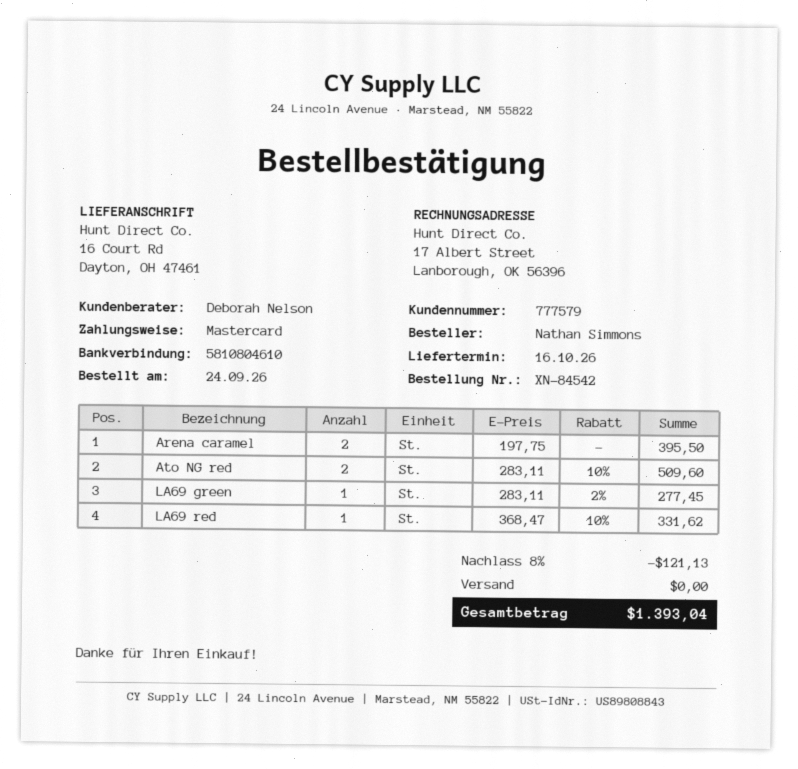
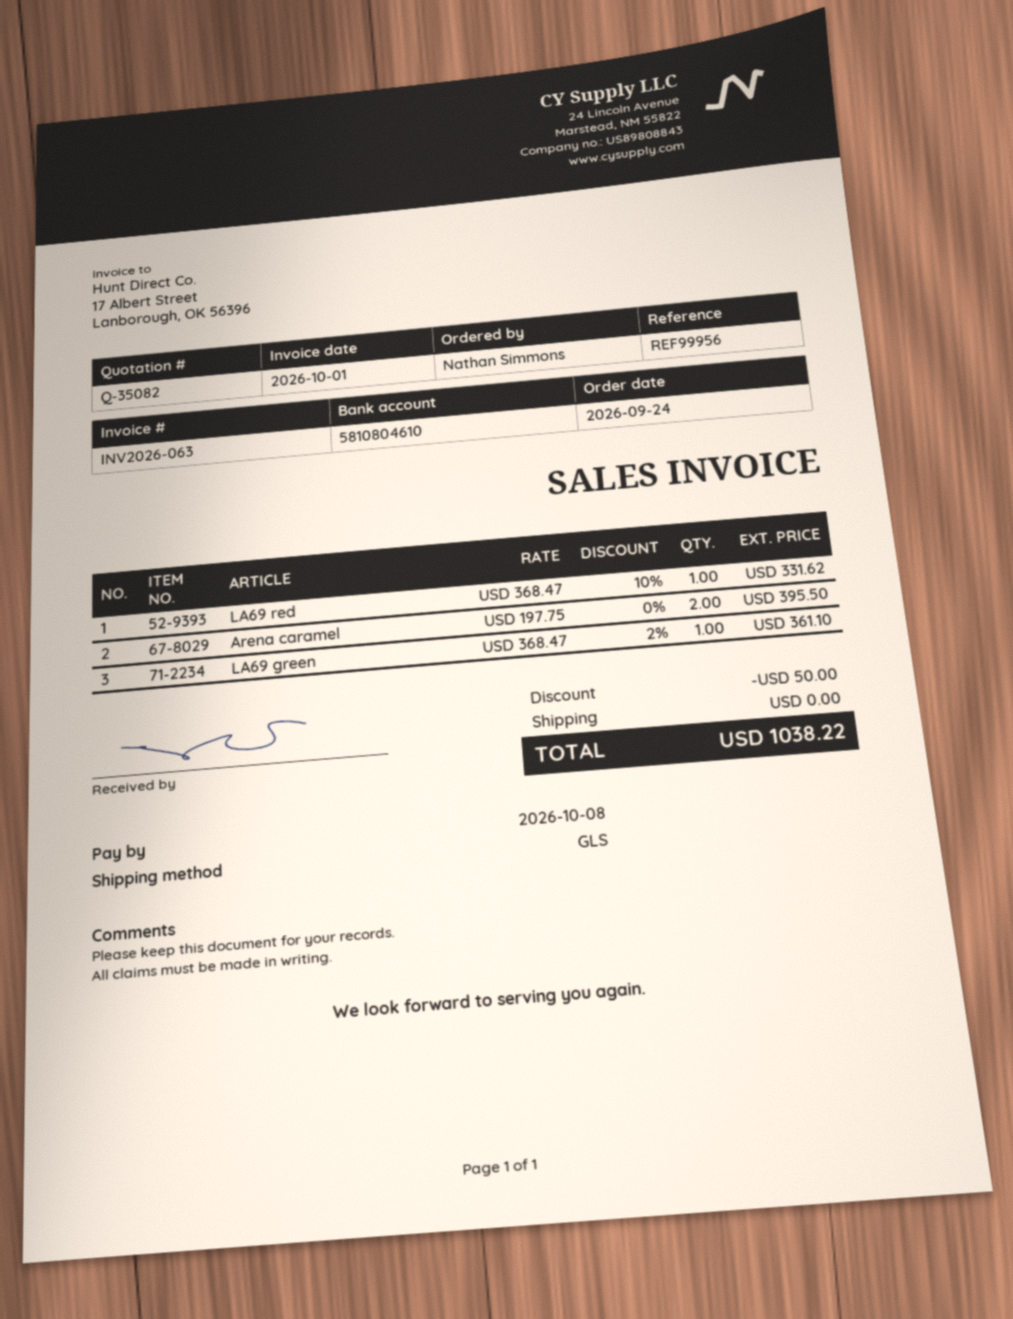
Ato NG red: 2 x 283.11 - 10% = 509.60 -> none
LA69 green: 1 x 283.11 - 2% = 277.45 -> 1 x 368.47 - 2% = 361.10
discount: 121.13 -> 50.00
total: 1393.04 -> 1038.22

